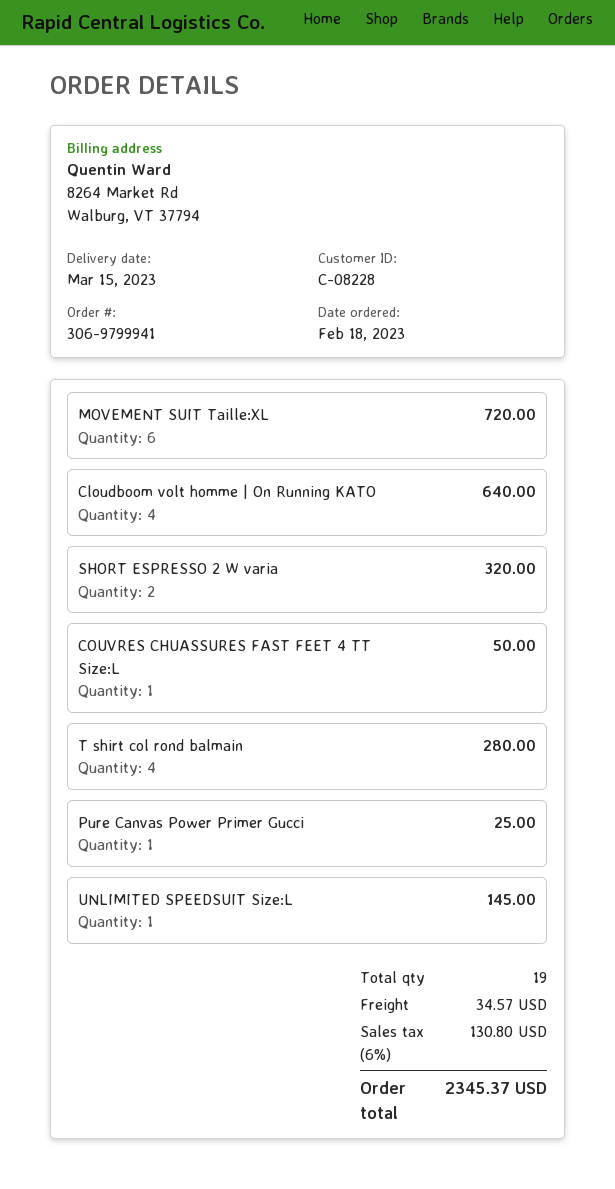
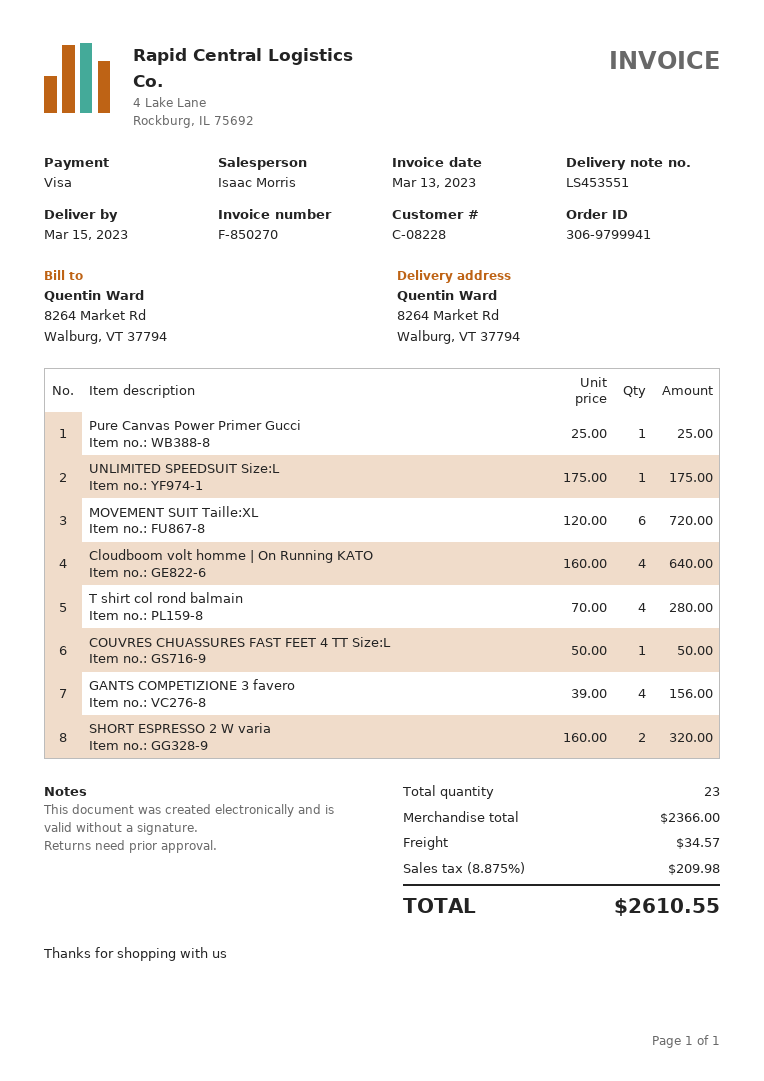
UNLIMITED SPEEDSUIT Size:L: 1 for 145.00 -> 1 for 175.00
GANTS COMPETIZIONE 3 favero: none -> 4 for 156.00
total quantity: 19 -> 23
tax: 6% = 130.80 -> 8.875% = 209.98
total: 2345.37 -> 2610.55

